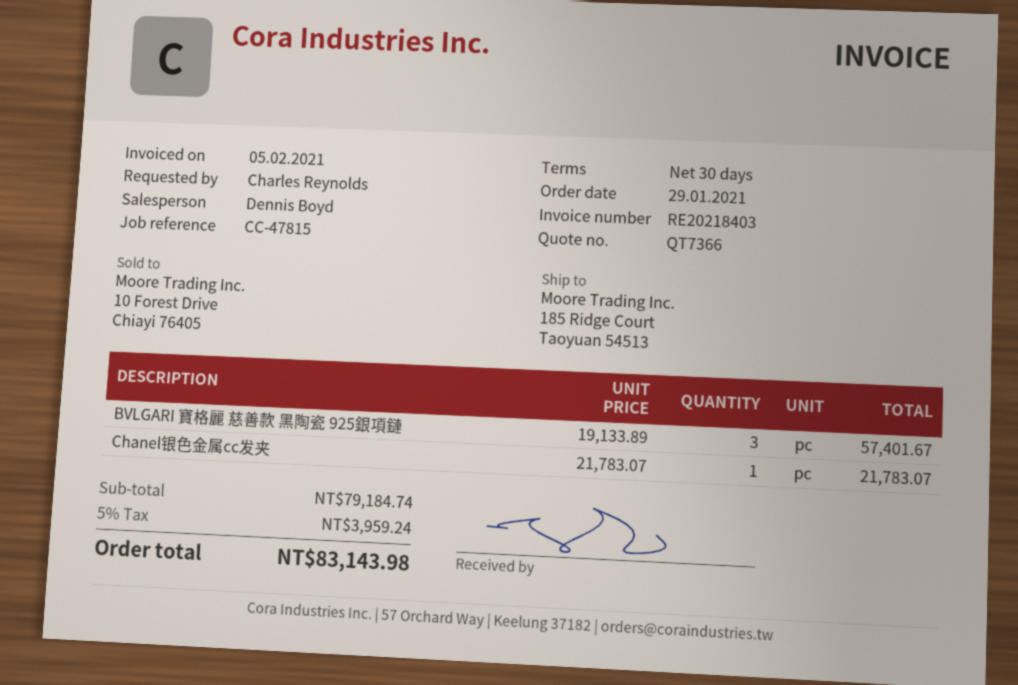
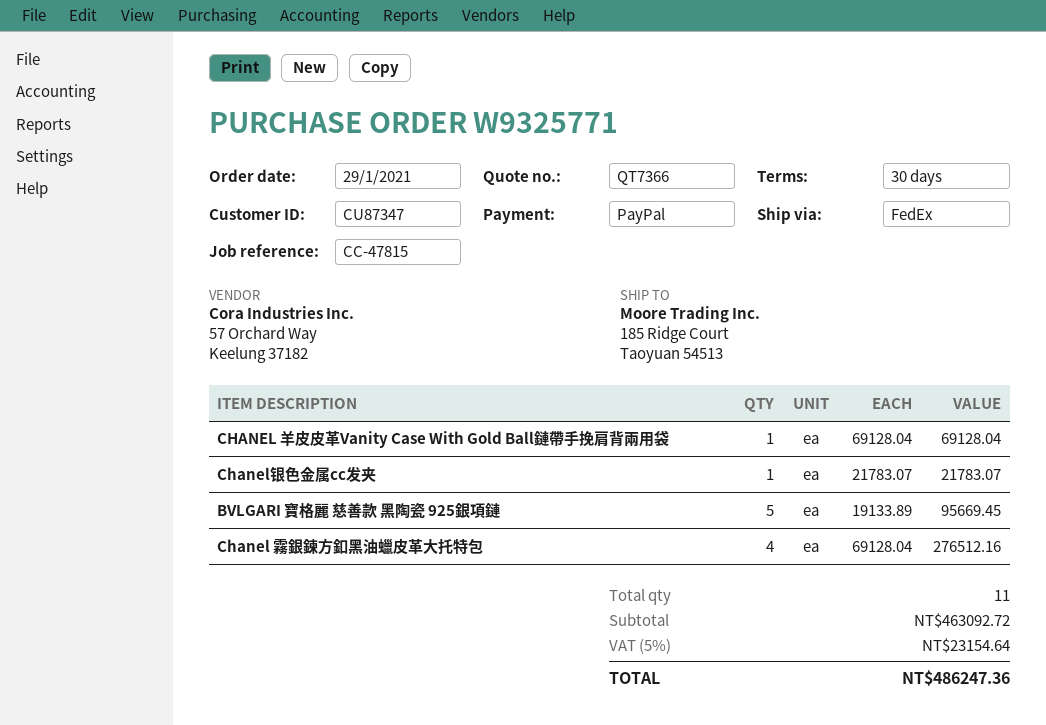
BVLGARI 寶格麗 慈善款 黑陶瓷 925銀項鏈: 3 x 19133.89 = 57401.67 -> 5 x 19133.89 = 95669.45
CHANEL 羊皮皮革Vanity Case With Gold Ball鏈帶手挽肩背兩用袋: none -> 1 x 69128.04 = 69128.04
Chanel 霧銀鍊方釦黑油蠟皮革大托特包: none -> 4 x 69128.04 = 276512.16
subtotal: 79184.74 -> 463092.72
tax: 5% = 3959.24 -> 5% = 23154.64
total: 83143.98 -> 486247.36

